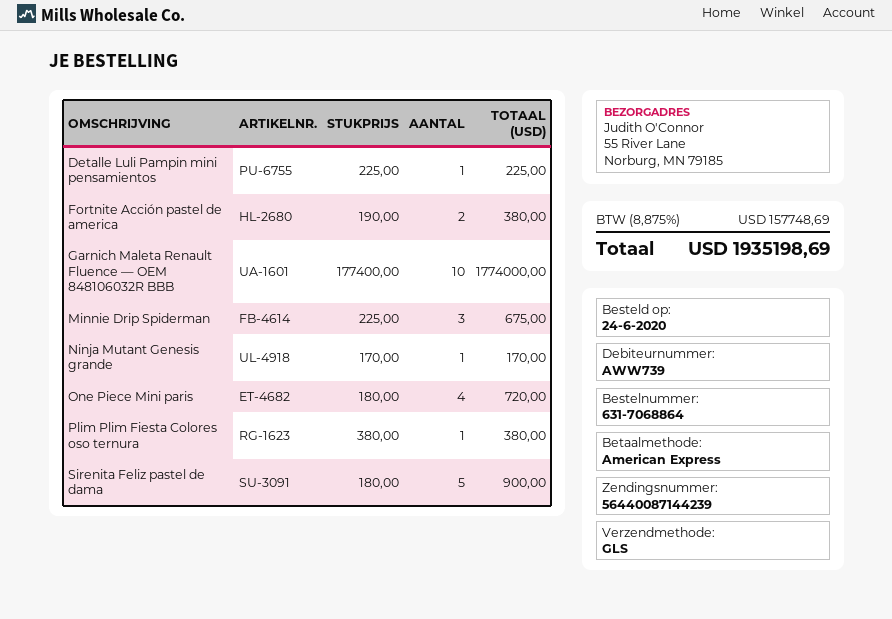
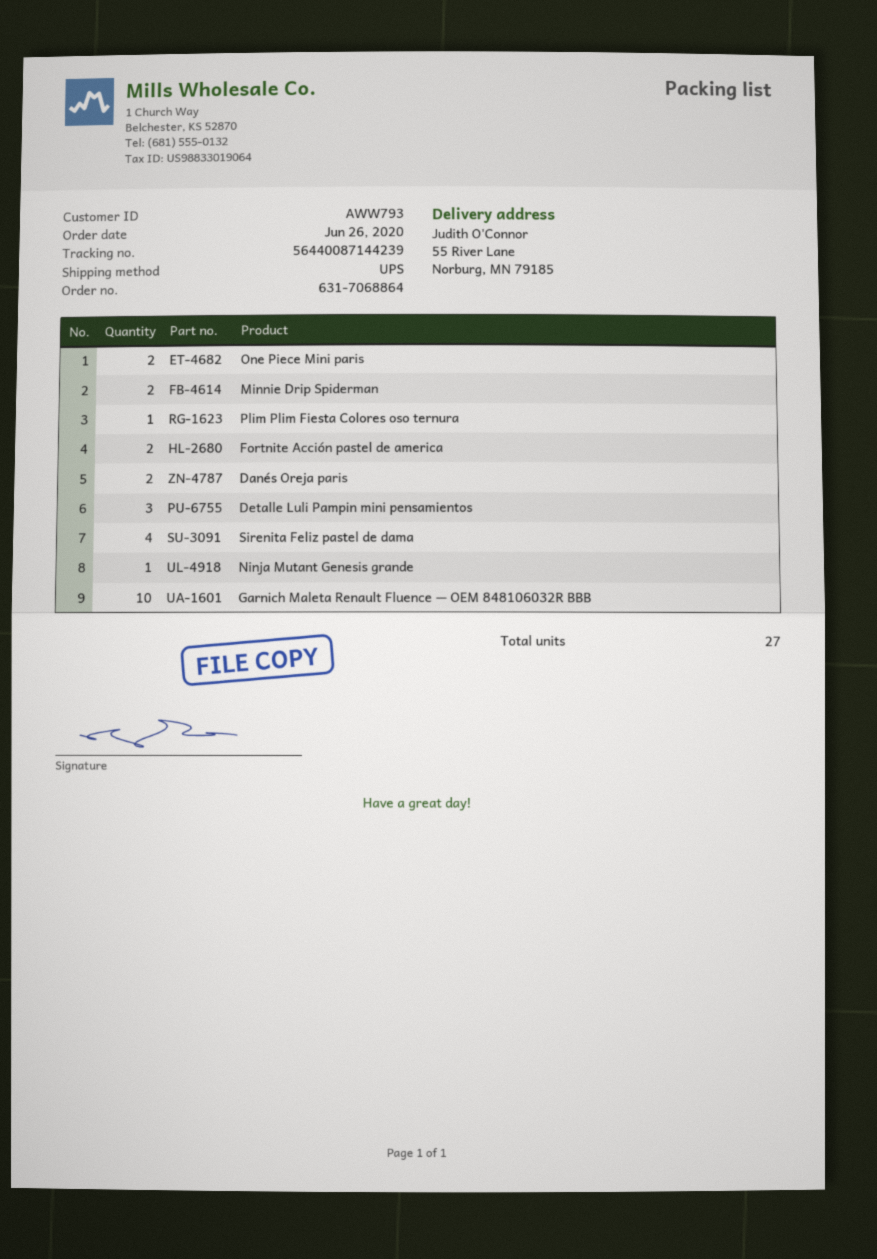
order date: 2020-06-24 -> 2020-06-26
customer number: AWW739 -> AWW793
shipping method: GLS -> UPS
Detalle Luli Pampin mini pensamientos: 1 -> 3
Minnie Drip Spiderman: 3 -> 2
One Piece Mini paris: 4 -> 2
Sirenita Feliz pastel de dama: 5 -> 4
Danés Oreja paris: none -> 2

